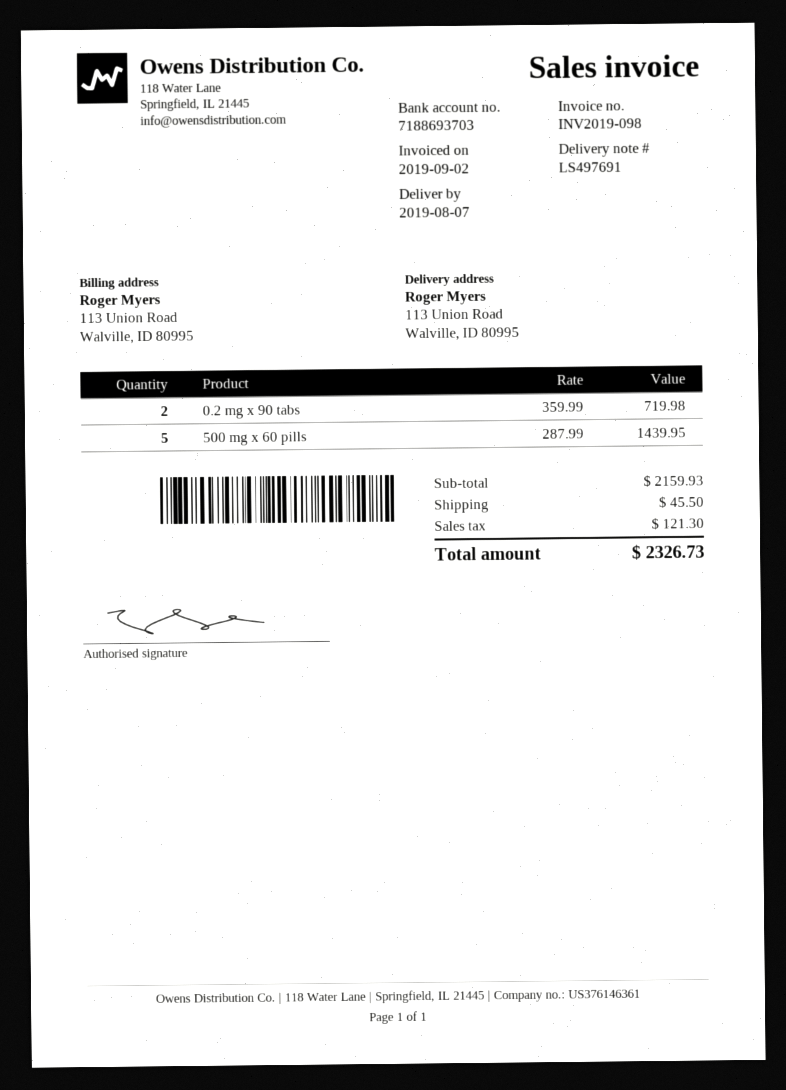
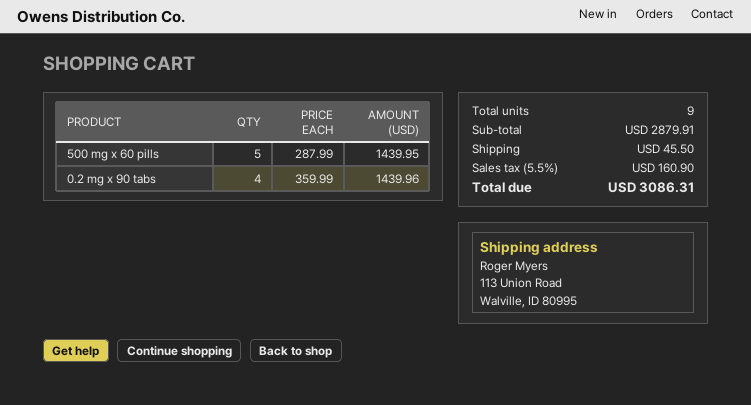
0.2 mg x 90 tabs: 2 x 359.99 = 719.98 -> 4 x 359.99 = 1439.96
subtotal: 2159.93 -> 2879.91
tax: 121.30 -> 160.90
total: 2326.73 -> 3086.31

